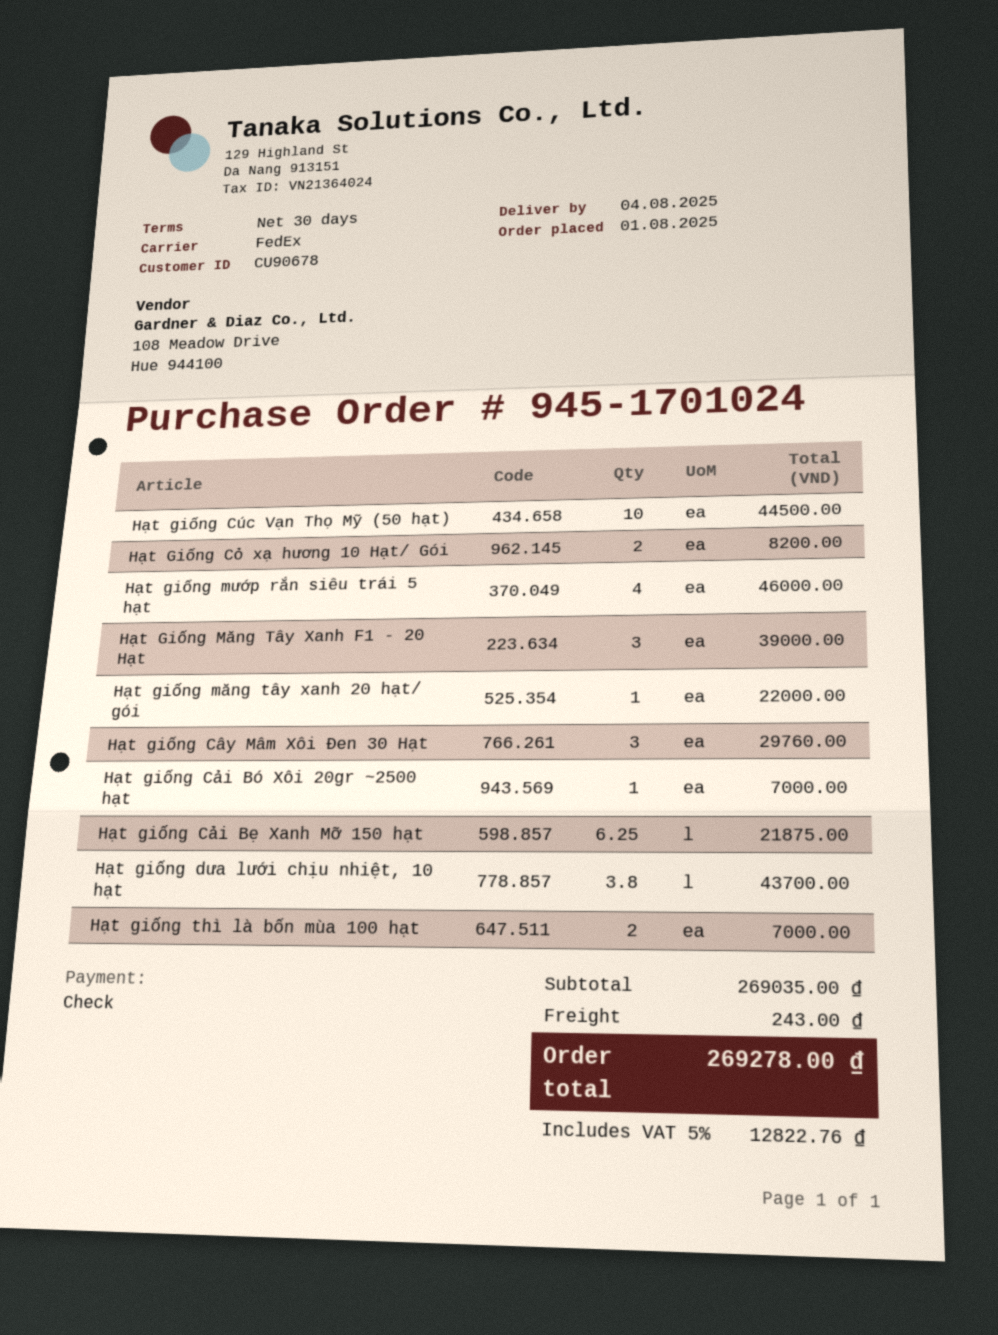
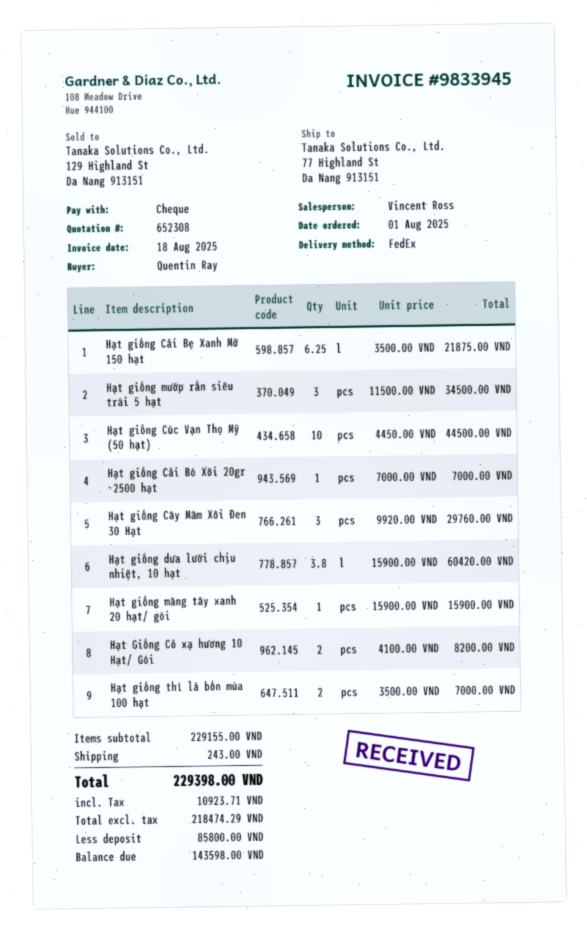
Hạt giống mướp rắn siêu trái 5 hạt: 4 for 46000.00 -> 3 for 34500.00
Hạt Giống Măng Tây Xanh F1 - 20 Hạt: 3 for 39000.00 -> none
Hạt giống măng tây xanh 20 hạt/ gói: 1 for 22000.00 -> 1 for 15900.00
Hạt giống dưa lưới chịu nhiệt, 10 hạt: 3.8 for 43700.00 -> 3.8 for 60420.00
subtotal: 269035.00 -> 229155.00
tax: 12822.76 -> 10923.71
total: 269278.00 -> 229398.00

